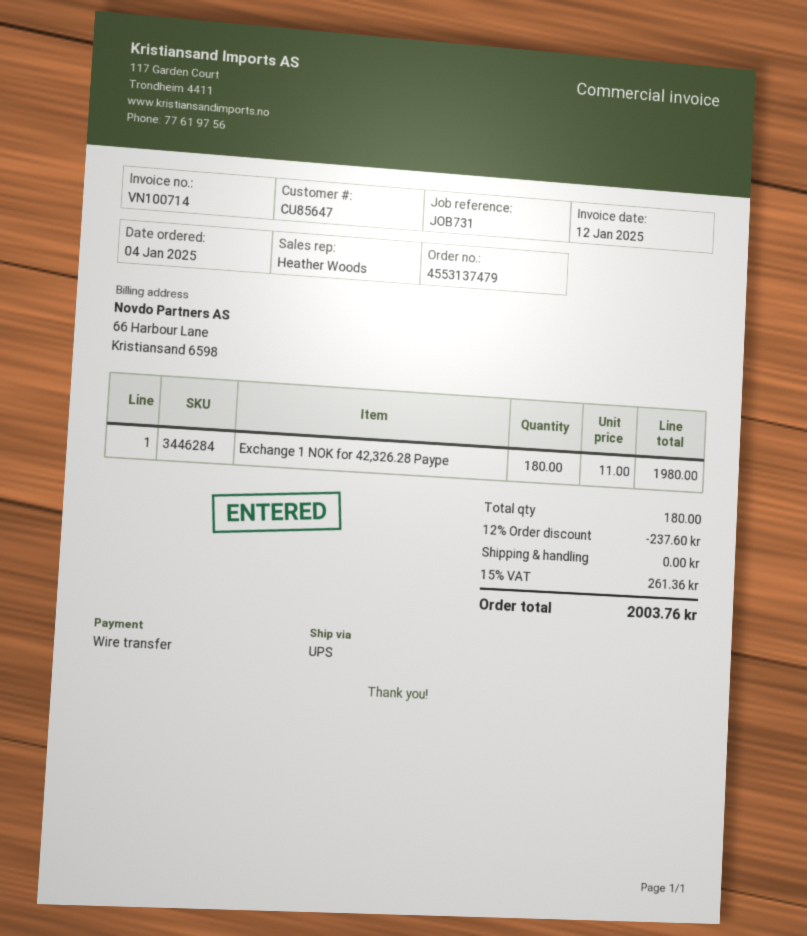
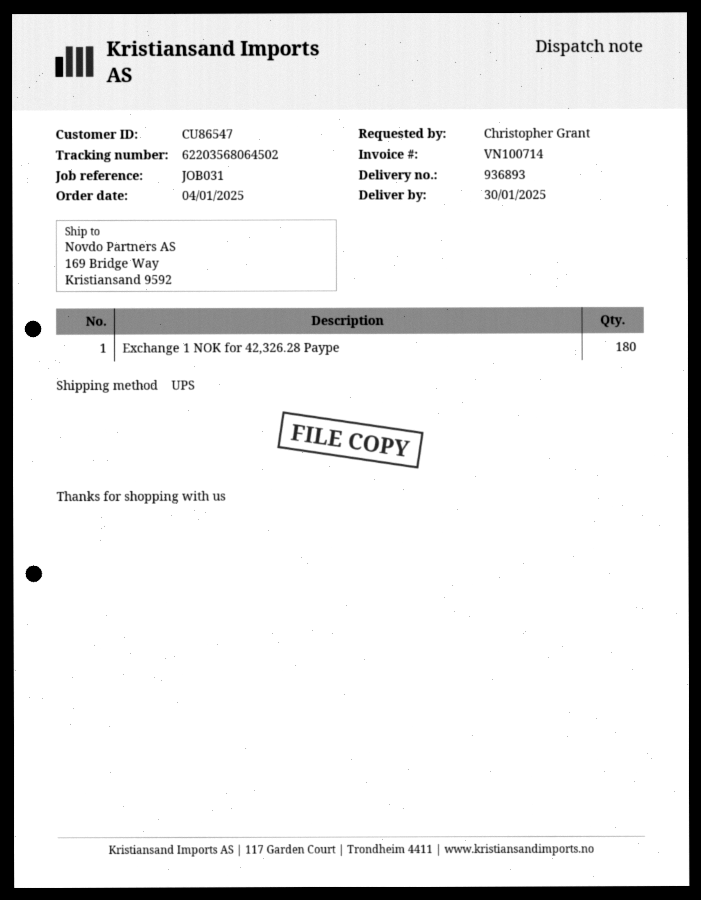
customer number: CU85647 -> CU86547
reference: JOB731 -> JOB031

